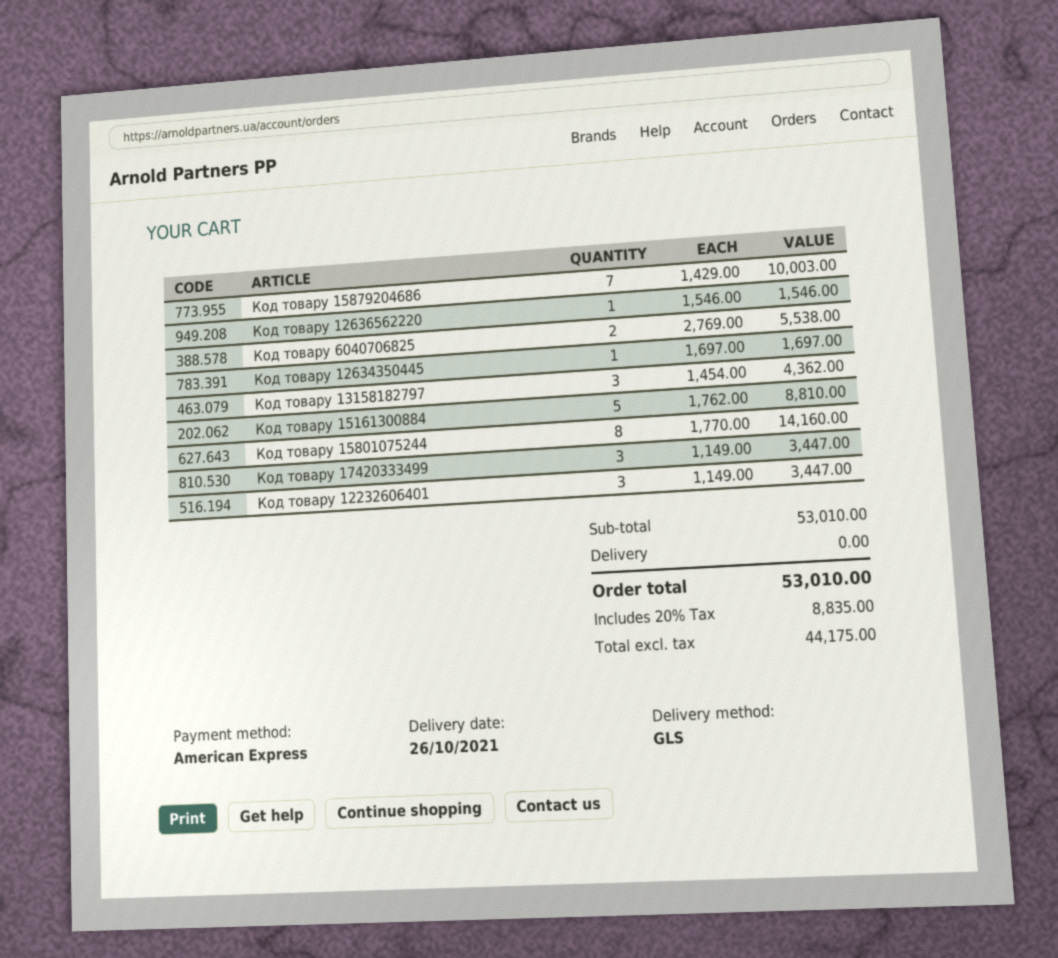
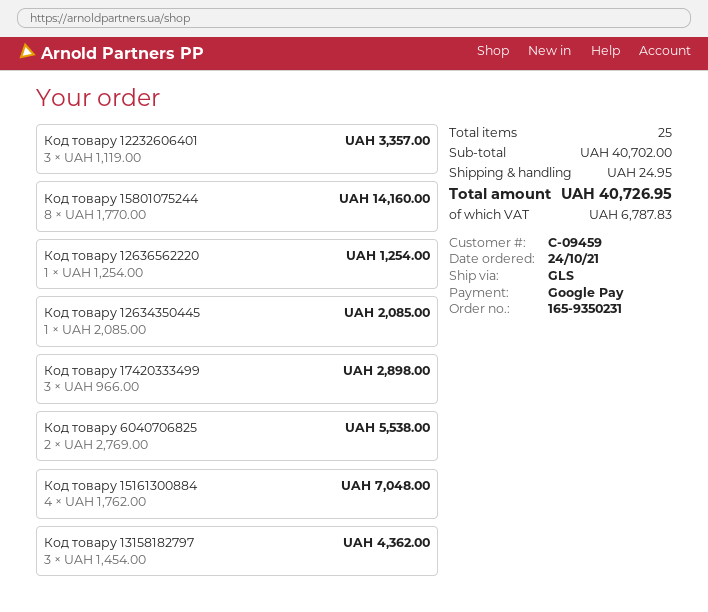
payment method: American Express -> Google Pay
Код товару 15879204686: 7 x 1429.00 = 10003.00 -> none
Код товару 12636562220: 1 x 1546.00 = 1546.00 -> 1 x 1254.00 = 1254.00
Код товару 12634350445: 1 x 1697.00 = 1697.00 -> 1 x 2085.00 = 2085.00
Код товару 15161300884: 5 x 1762.00 = 8810.00 -> 4 x 1762.00 = 7048.00
Код товару 17420333499: 3 x 1149.00 = 3447.00 -> 3 x 966.00 = 2898.00
Код товару 12232606401: 3 x 1149.00 = 3447.00 -> 3 x 1119.00 = 3357.00
subtotal: 53010.00 -> 40702.00
shipping: 0.00 -> 24.95
tax: 8835.00 -> 6787.83
total: 53010.00 -> 40726.95

